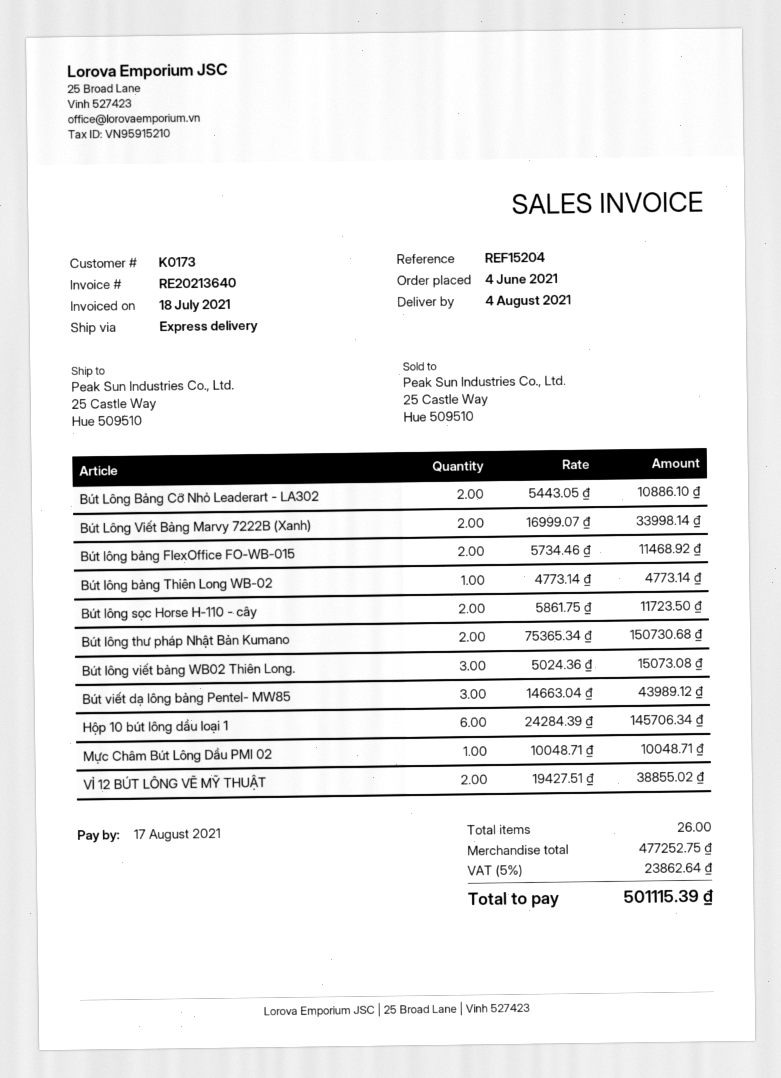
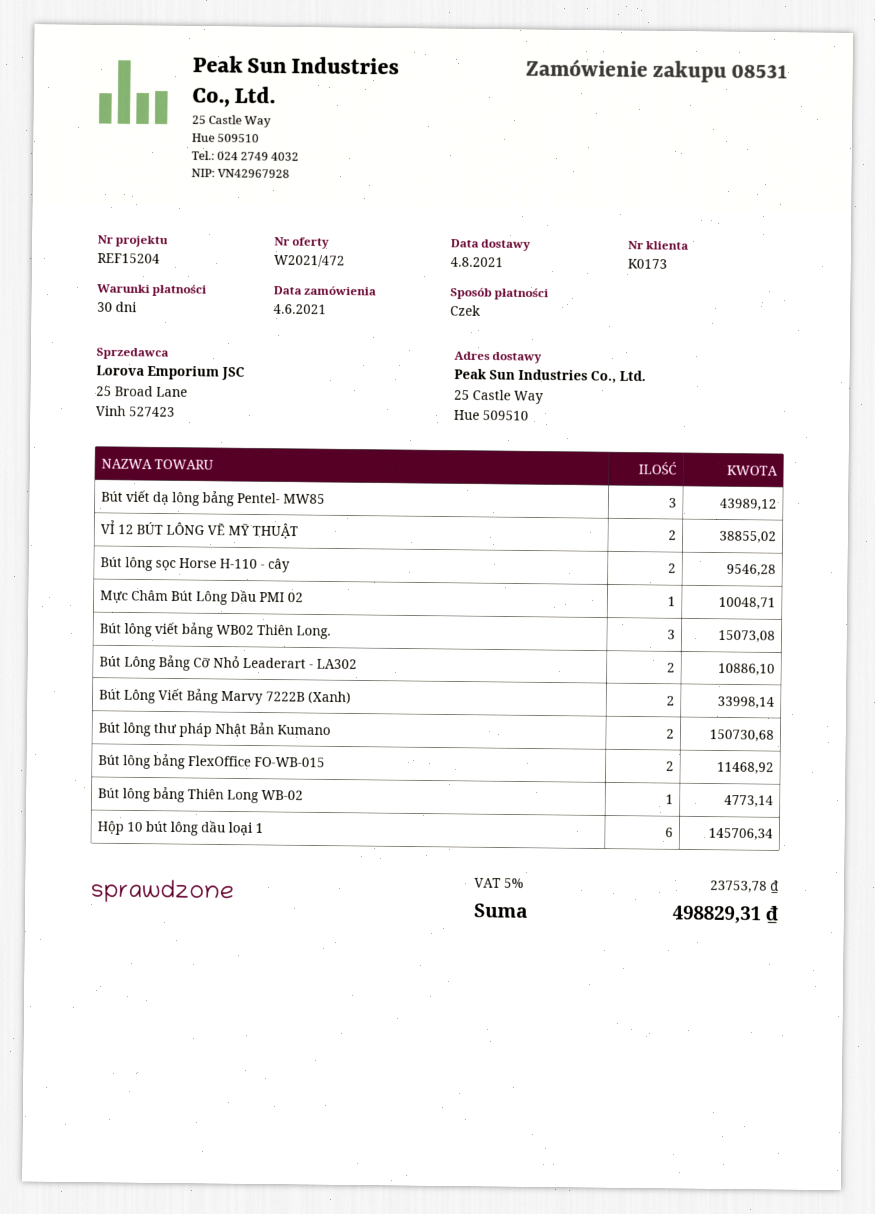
Bút lông sọc Horse H-110 - cây: 2 for 11723.50 -> 2 for 9546.28
tax: 5% = 23862.64 -> 5% = 23753.78
total: 501115.39 -> 498829.31

